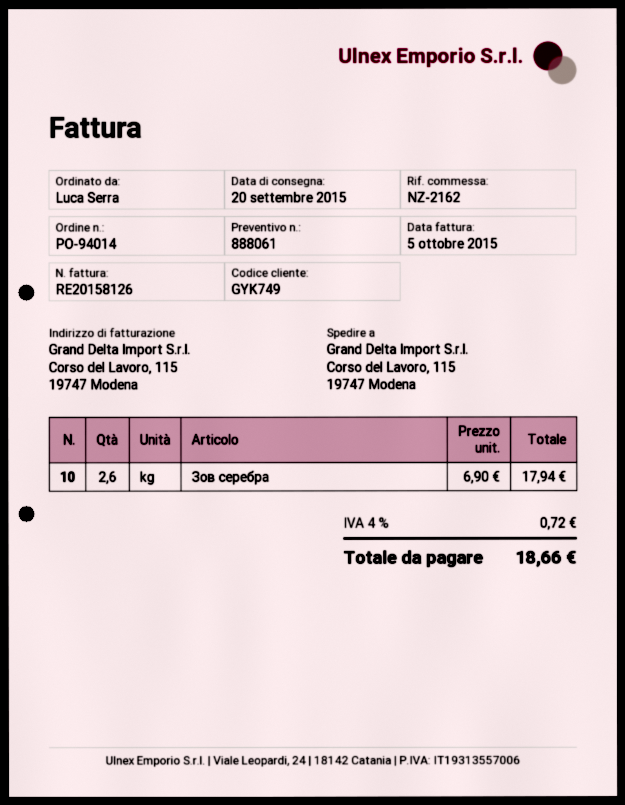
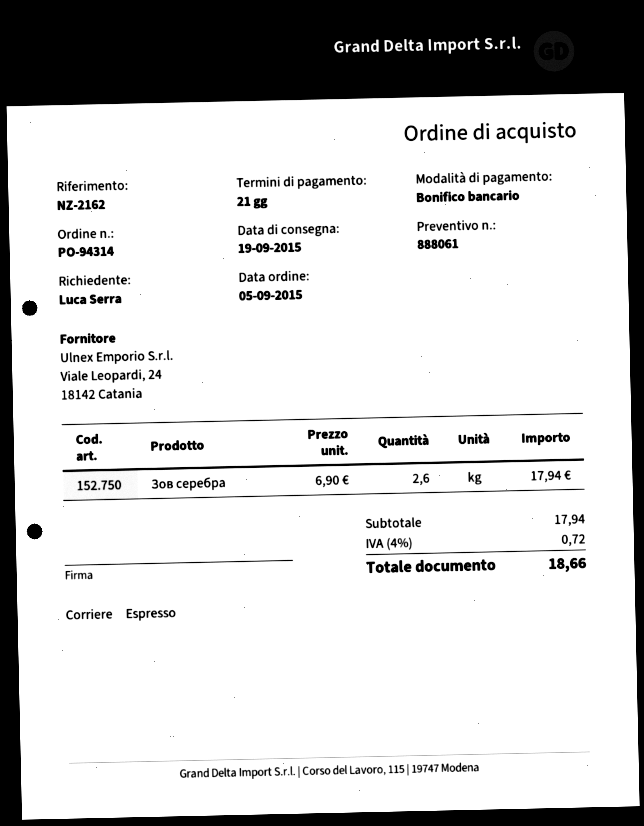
order number: PO-94014 -> PO-94314
delivery date: 2015-09-20 -> 2015-09-19

